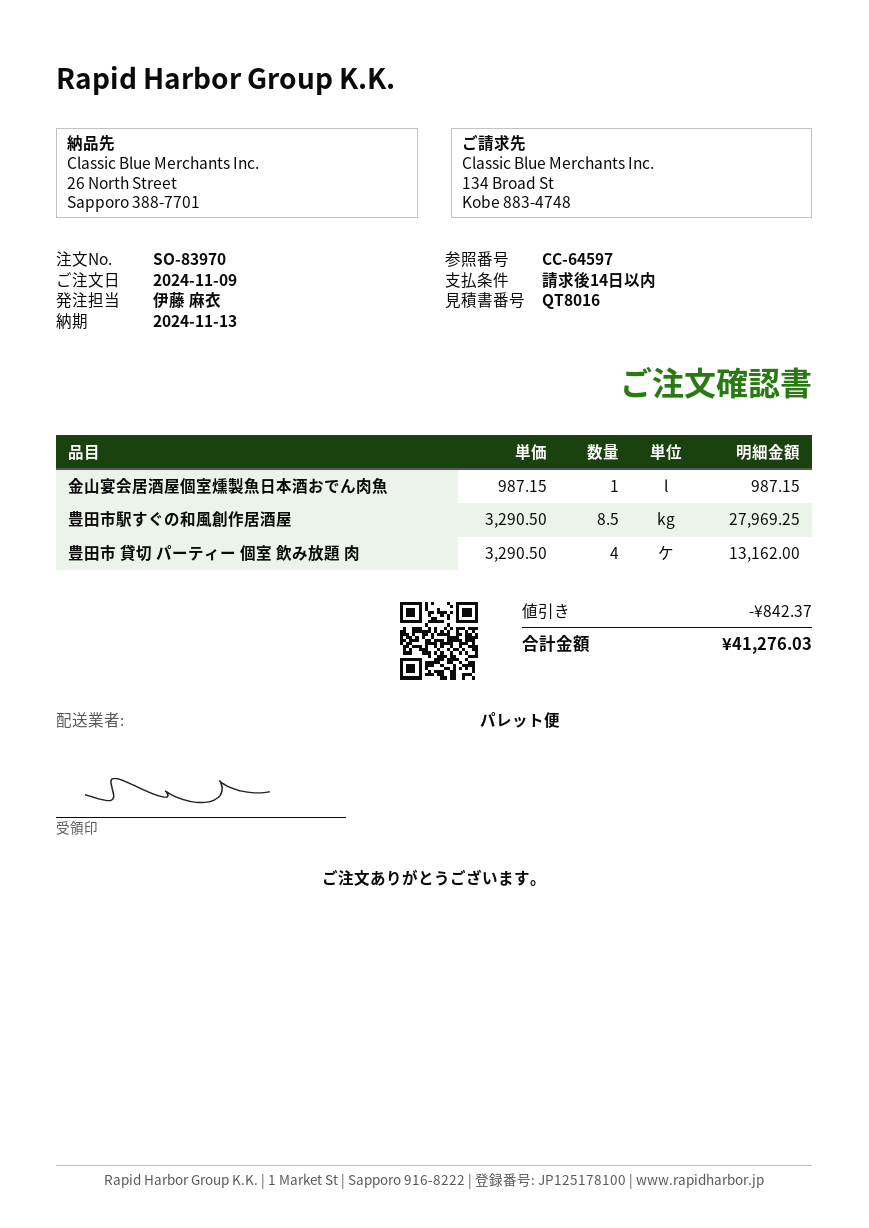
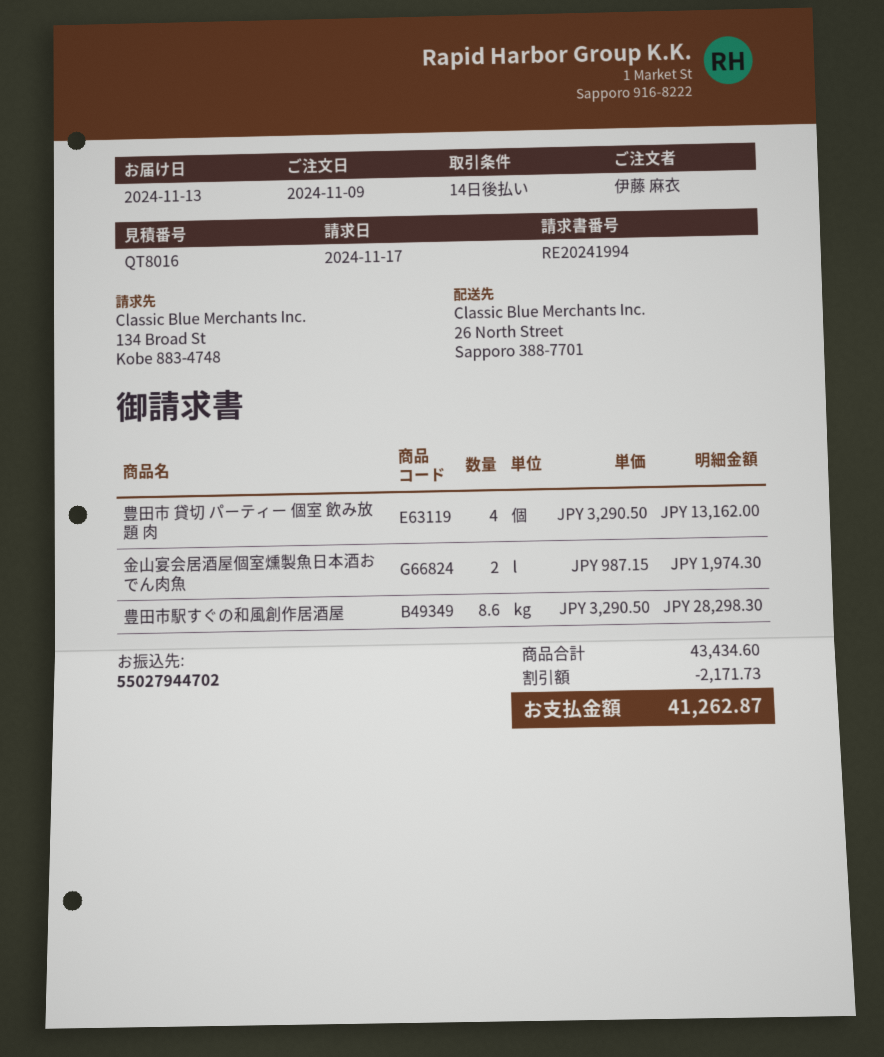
金山宴会居酒屋個室燻製魚日本酒おでん肉魚: 1 x 987.15 = 987.15 -> 2 x 987.15 = 1974.30
豊田市駅すぐの和風創作居酒屋: 8.5 x 3290.50 = 27969.25 -> 8.6 x 3290.50 = 28298.30
discount: 842.37 -> 2171.73
total: 41276.03 -> 41262.87

